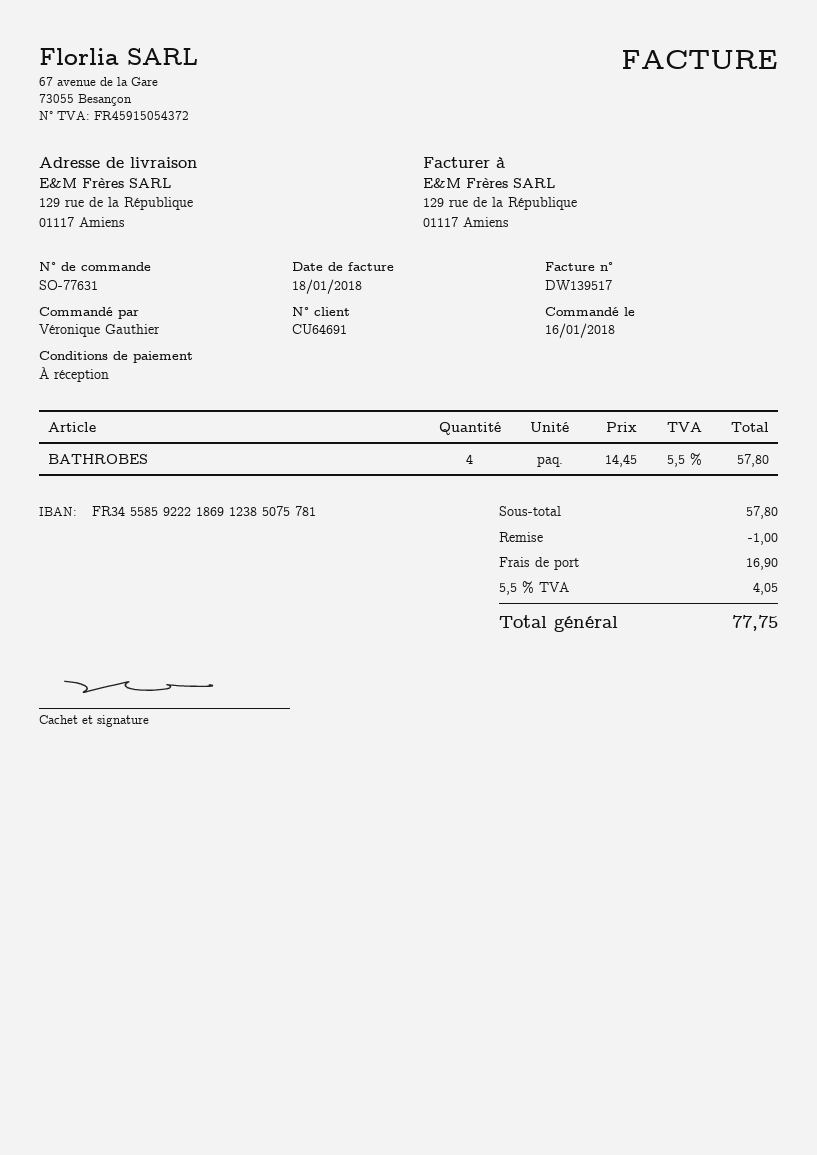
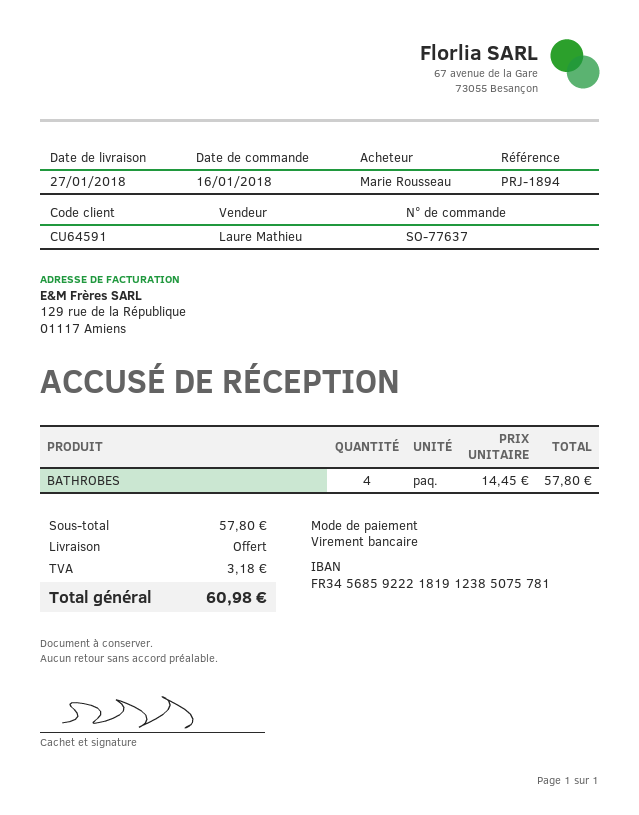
order number: SO-77631 -> SO-77637
customer number: CU64691 -> CU64591
ordered by: Véronique Gauthier -> Marie Rousseau
bank account: FR3455859222186912385075781 -> FR3456859222181912385075781
discount: 1.00 -> none
shipping: 16.90 -> 0.00
tax: 4.05 -> 3.18
total: 77.75 -> 60.98

